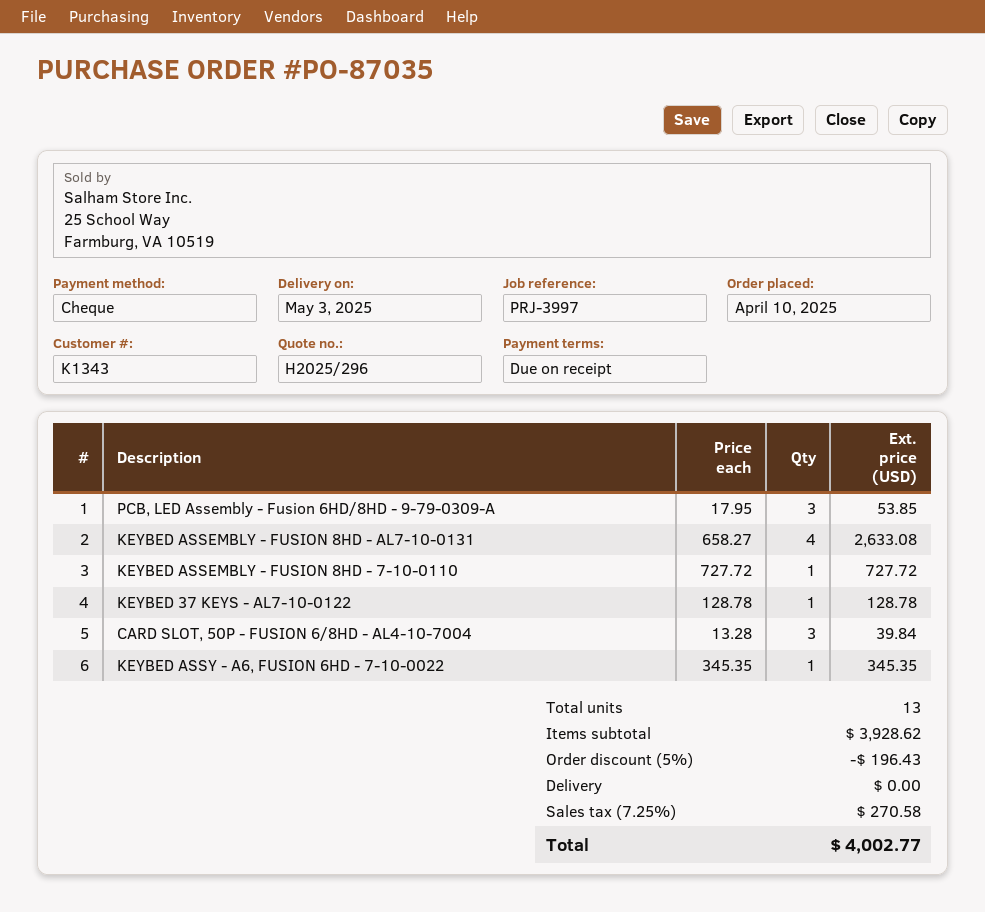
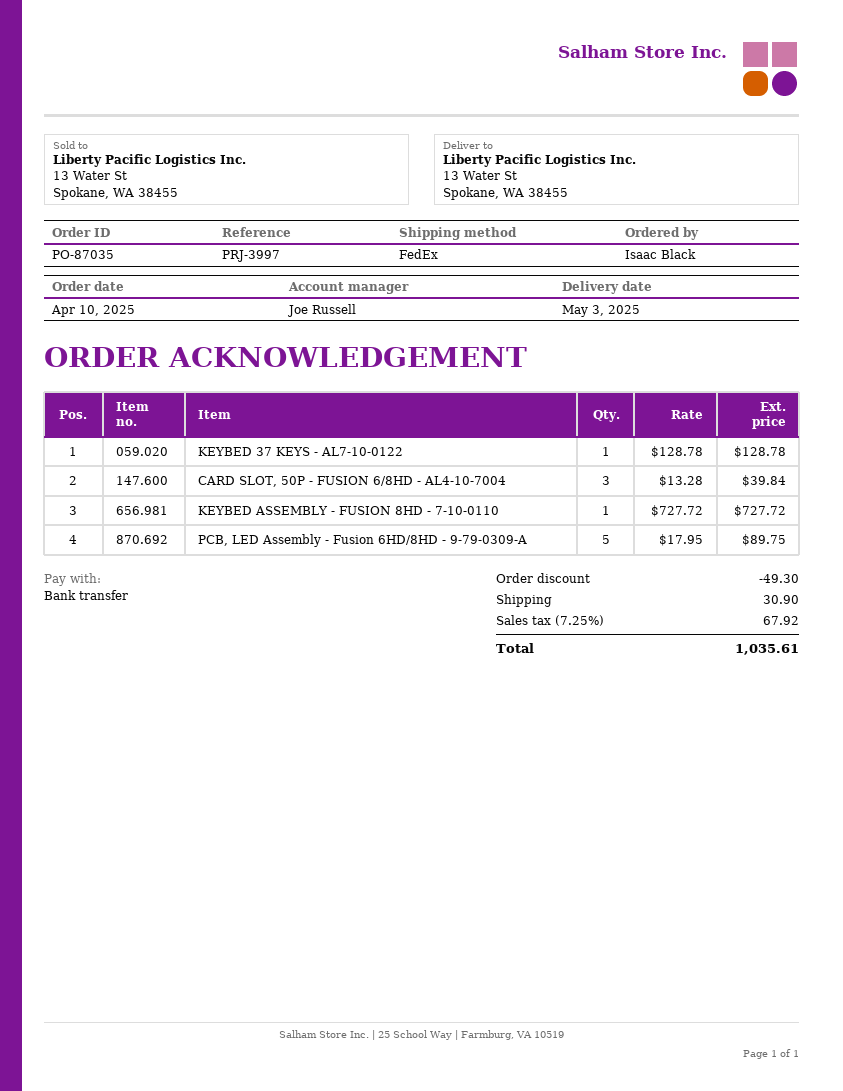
payment method: cheque -> bank transfer
PCB, LED Assembly - Fusion 6HD/8HD - 9-79-0309-A: 3 x 17.95 = 53.85 -> 5 x 17.95 = 89.75
KEYBED ASSEMBLY - FUSION 8HD - AL7-10-0131: 4 x 658.27 = 2633.08 -> none
KEYBED ASSY - A6, FUSION 6HD - 7-10-0022: 1 x 345.35 = 345.35 -> none
discount: 196.43 -> 49.30
shipping: 0.00 -> 30.90
tax: 7.25% = 270.58 -> 7.25% = 67.92
total: 4002.77 -> 1035.61

